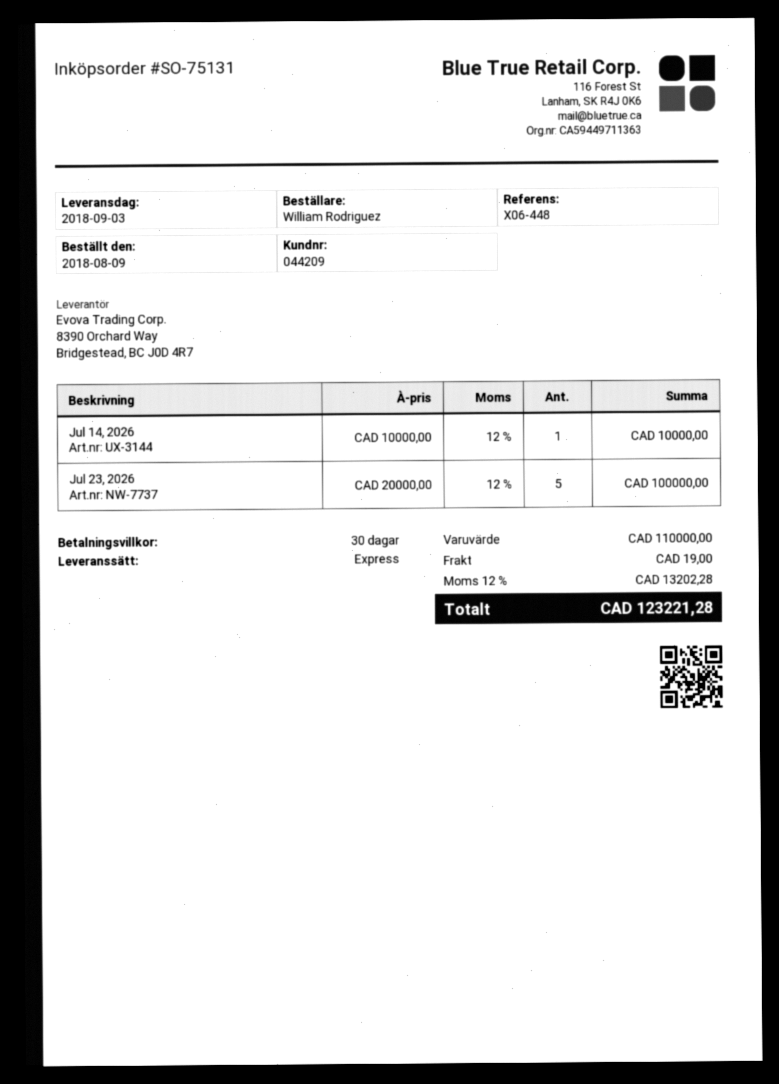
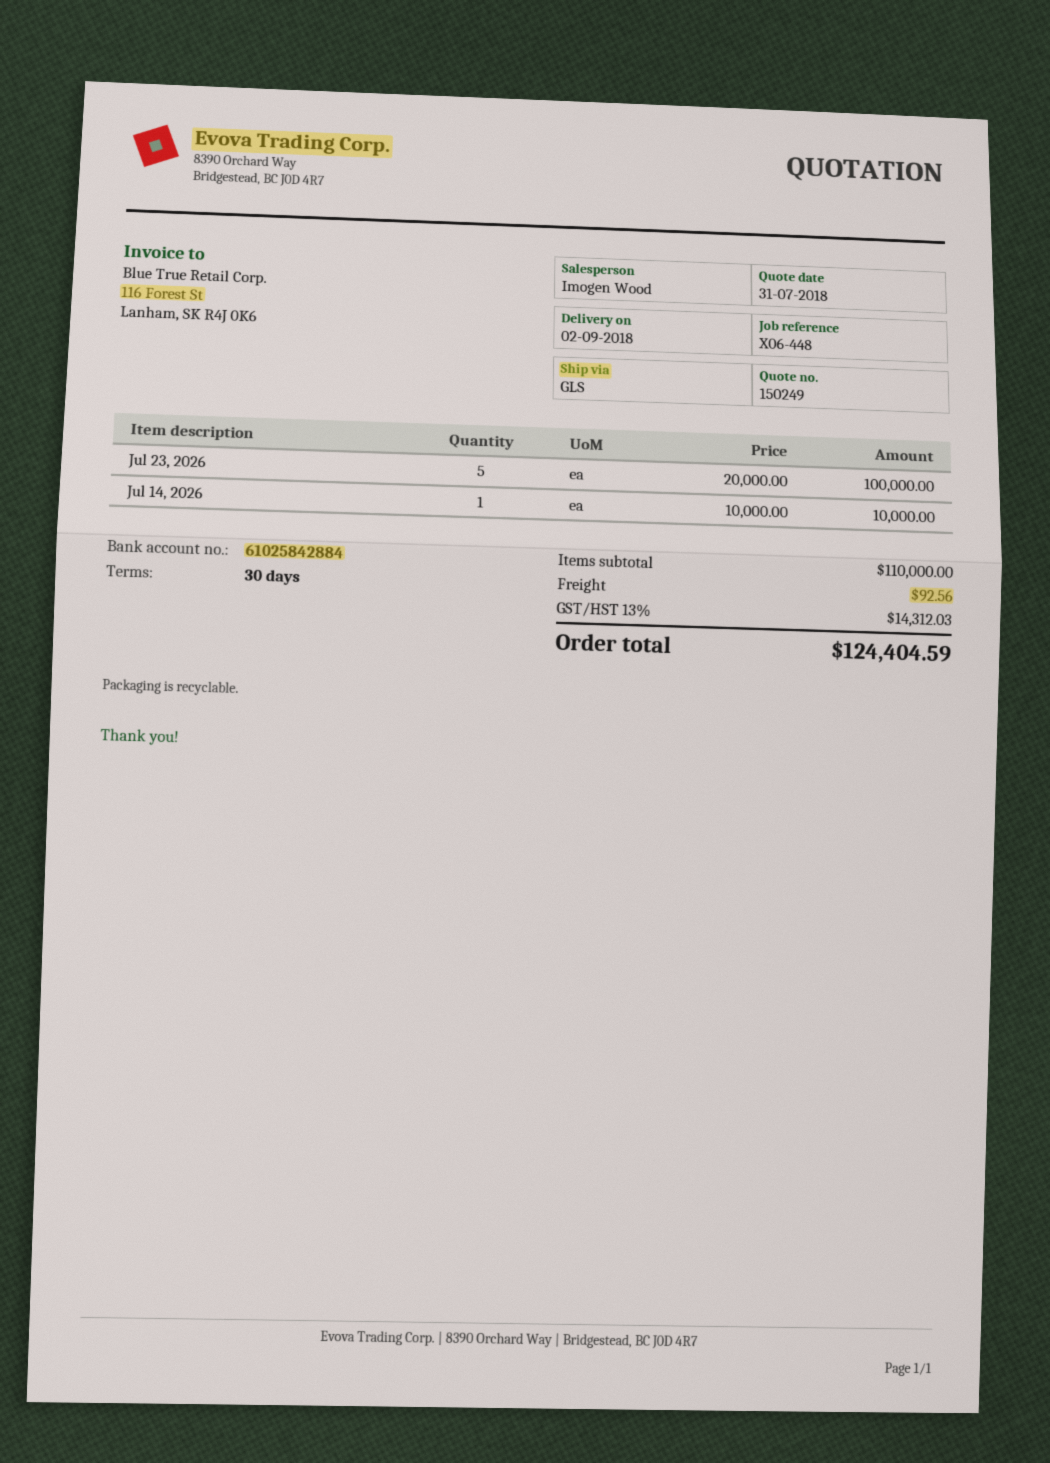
delivery date: 2018-09-03 -> 2018-09-02
shipping method: express -> GLS
shipping: 19.00 -> 92.56
tax: 12% = 13202.28 -> 13% = 14312.03
total: 123221.28 -> 124404.59

